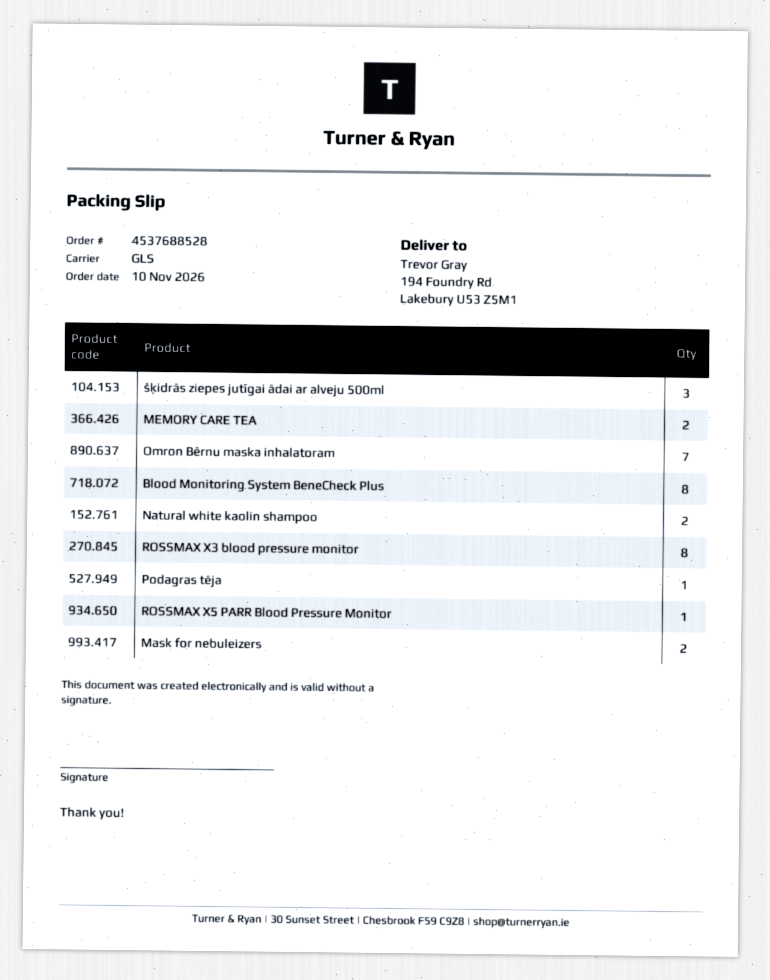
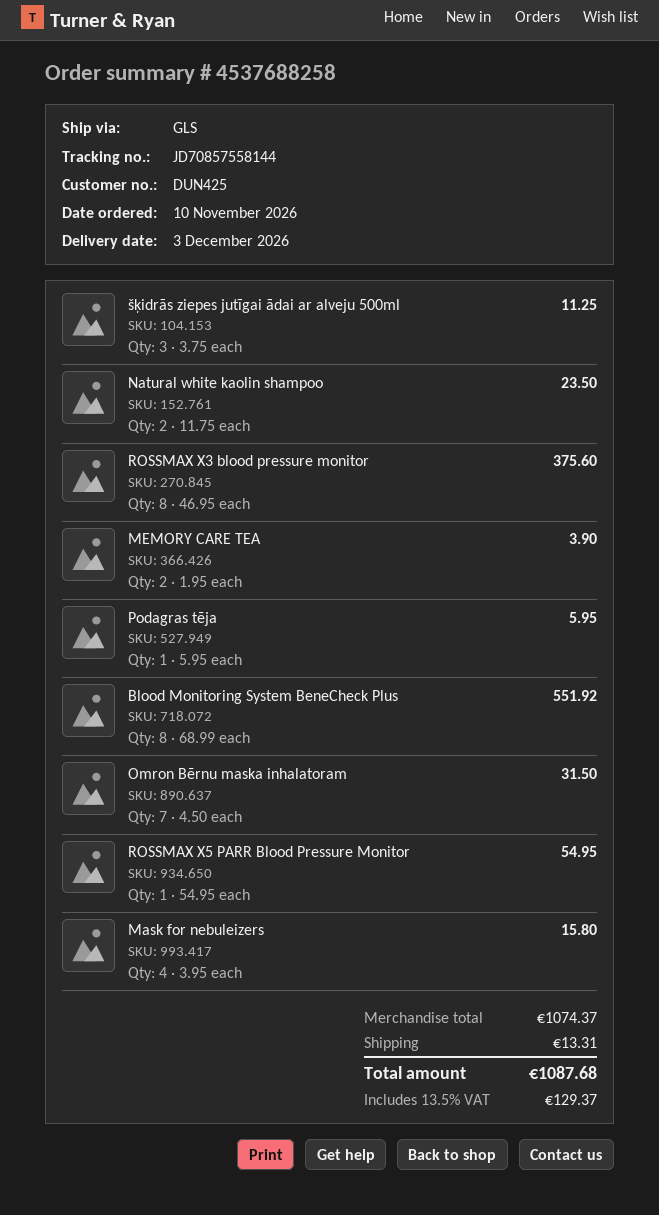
order number: 4537688528 -> 4537688258
Mask for nebuleizers: 2 -> 4

